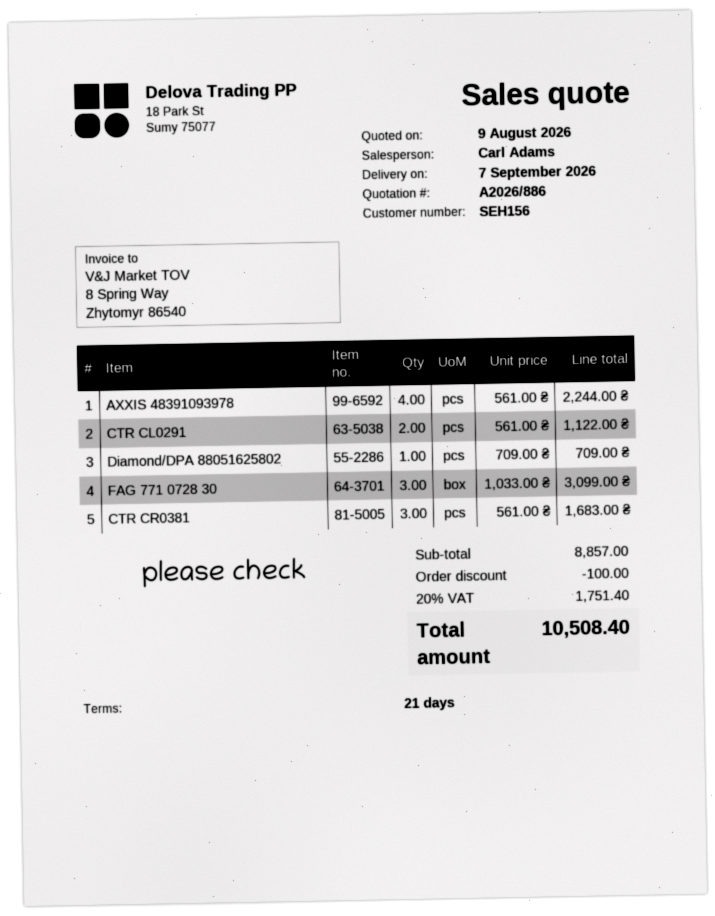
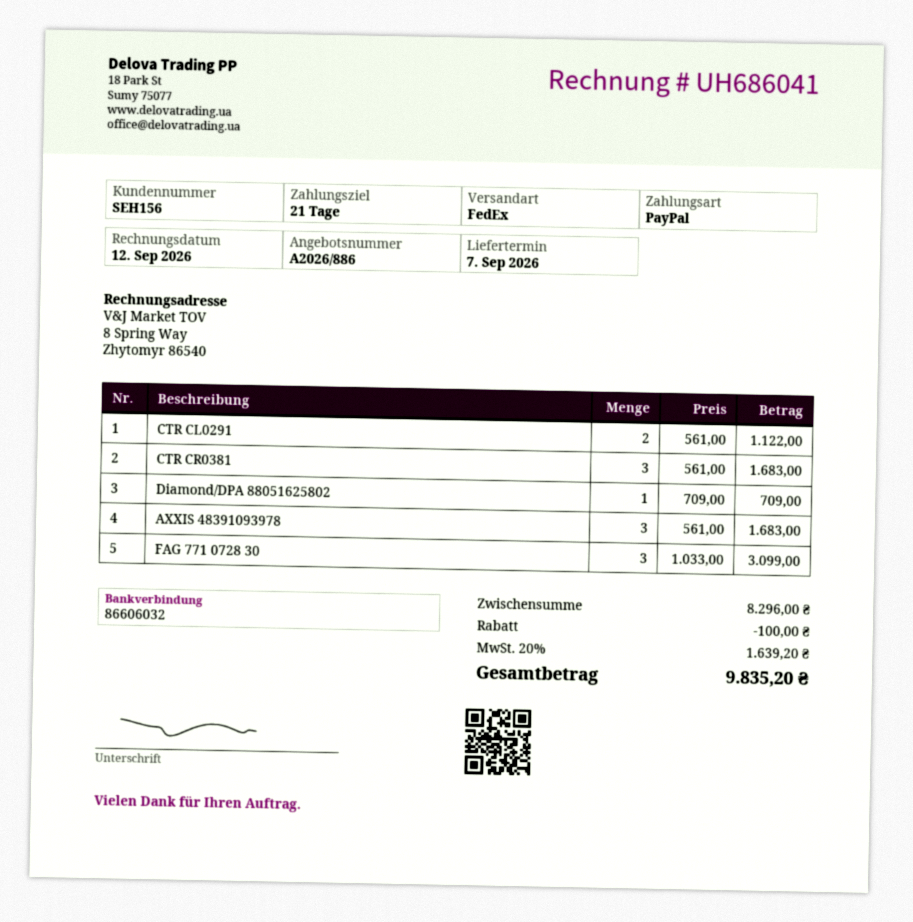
AXXIS 48391093978: 4 x 561.00 = 2244.00 -> 3 x 561.00 = 1683.00
subtotal: 8857.00 -> 8296.00
tax: 20% = 1751.40 -> 20% = 1639.20
total: 10508.40 -> 9835.20

